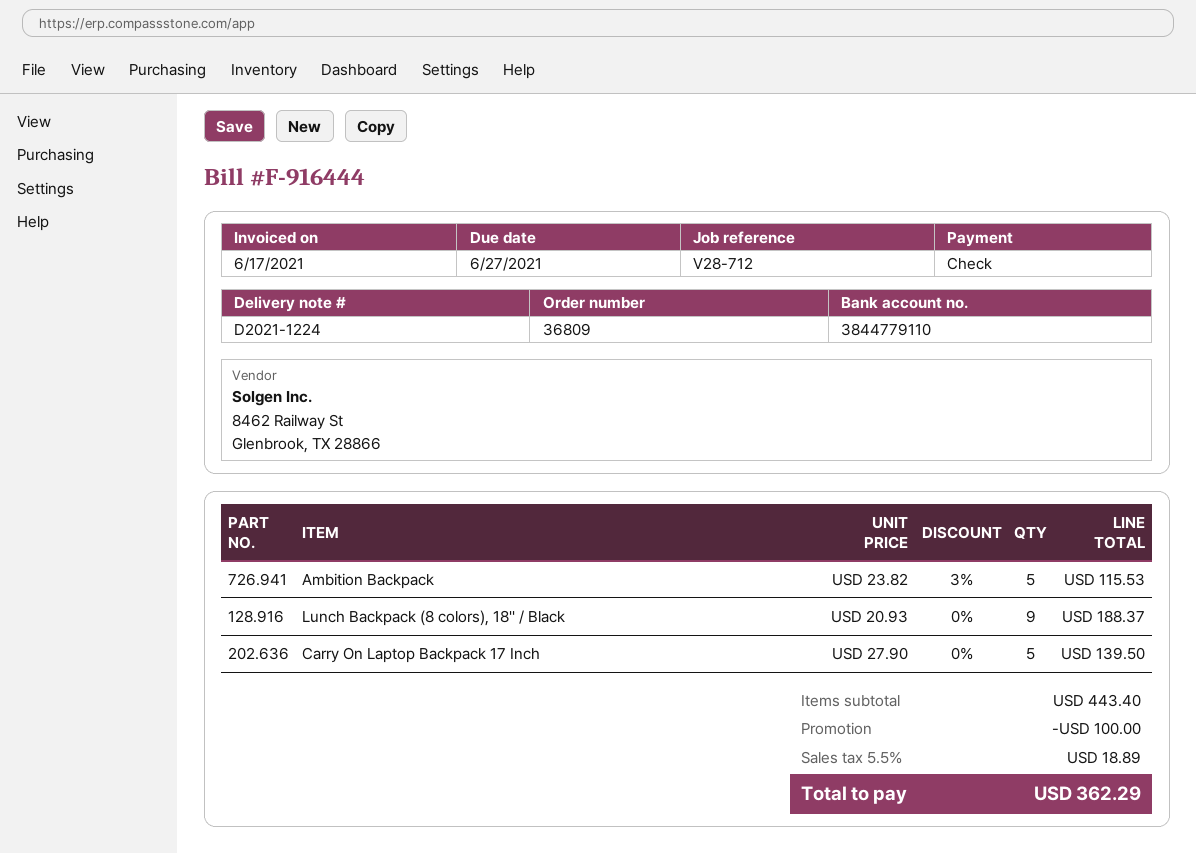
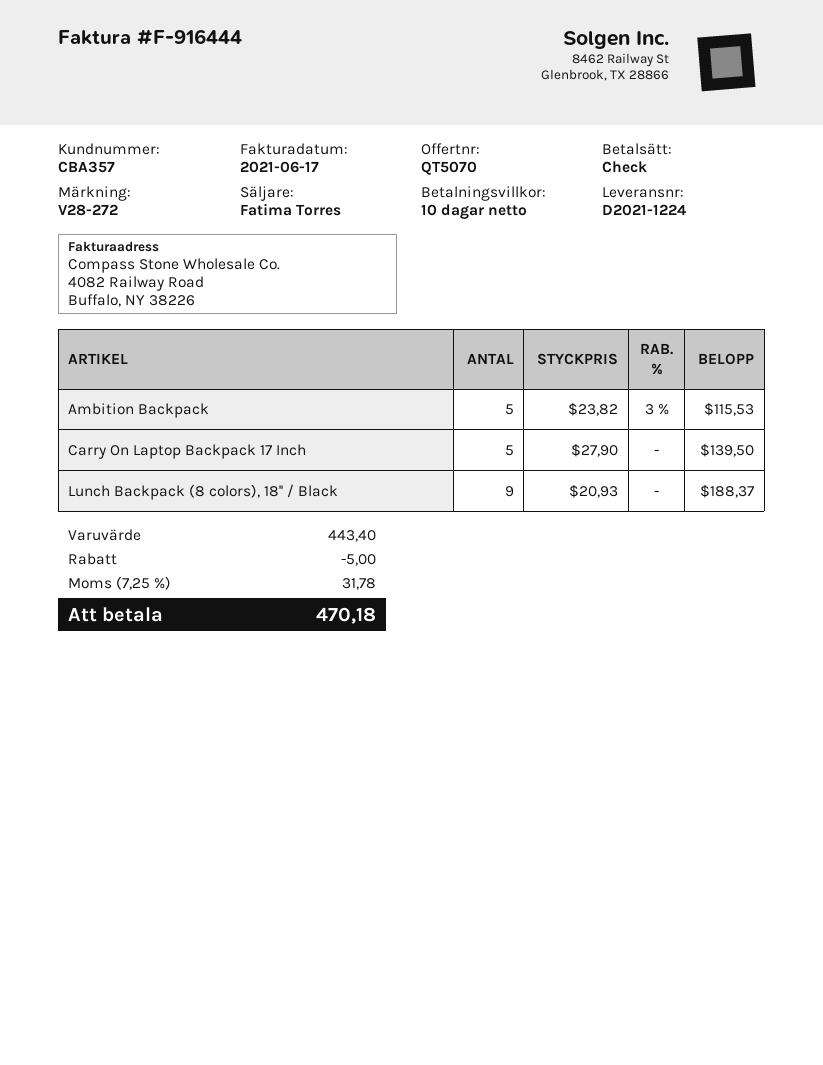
reference: V28-712 -> V28-272
discount: 100.00 -> 5.00
tax: 5.5% = 18.89 -> 7.25% = 31.78
total: 362.29 -> 470.18

